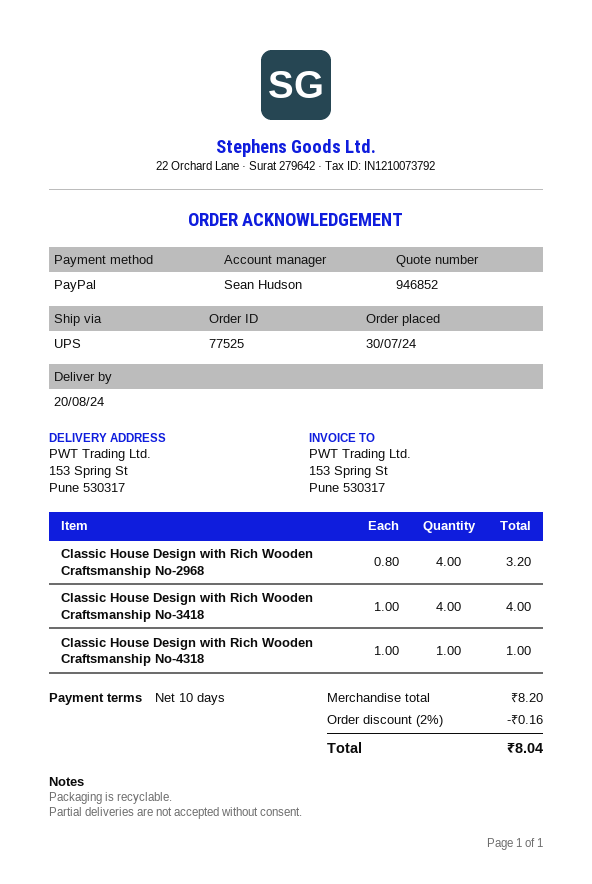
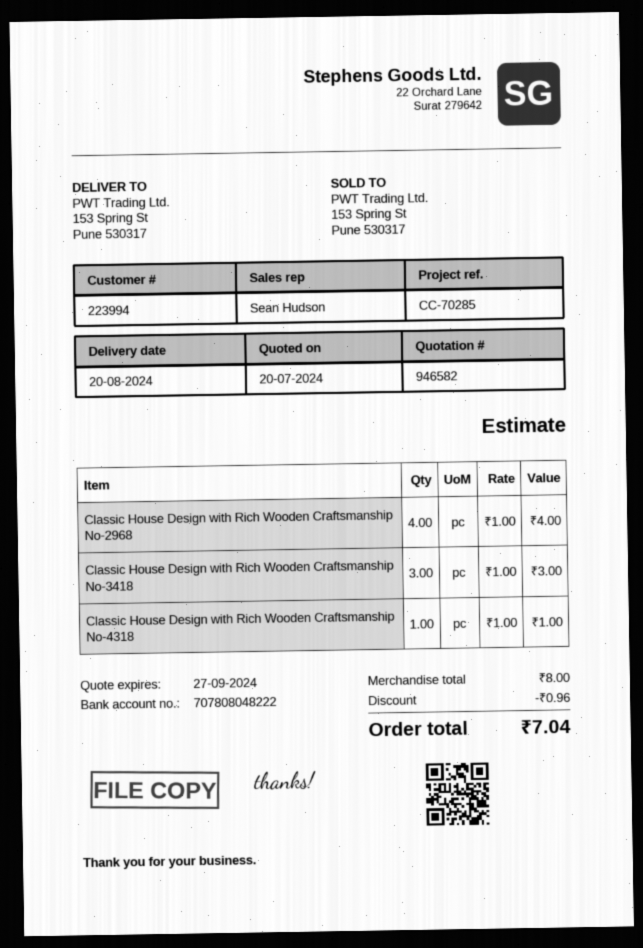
quote number: 946852 -> 946582
Classic House Design with Rich Wooden Craftsmanship No-2968: 4 x 0.80 = 3.20 -> 4 x 1.00 = 4.00
Classic House Design with Rich Wooden Craftsmanship No-3418: 4 x 1.00 = 4.00 -> 3 x 1.00 = 3.00
subtotal: 8.20 -> 8.00
discount: 0.16 -> 0.96
total: 8.04 -> 7.04

